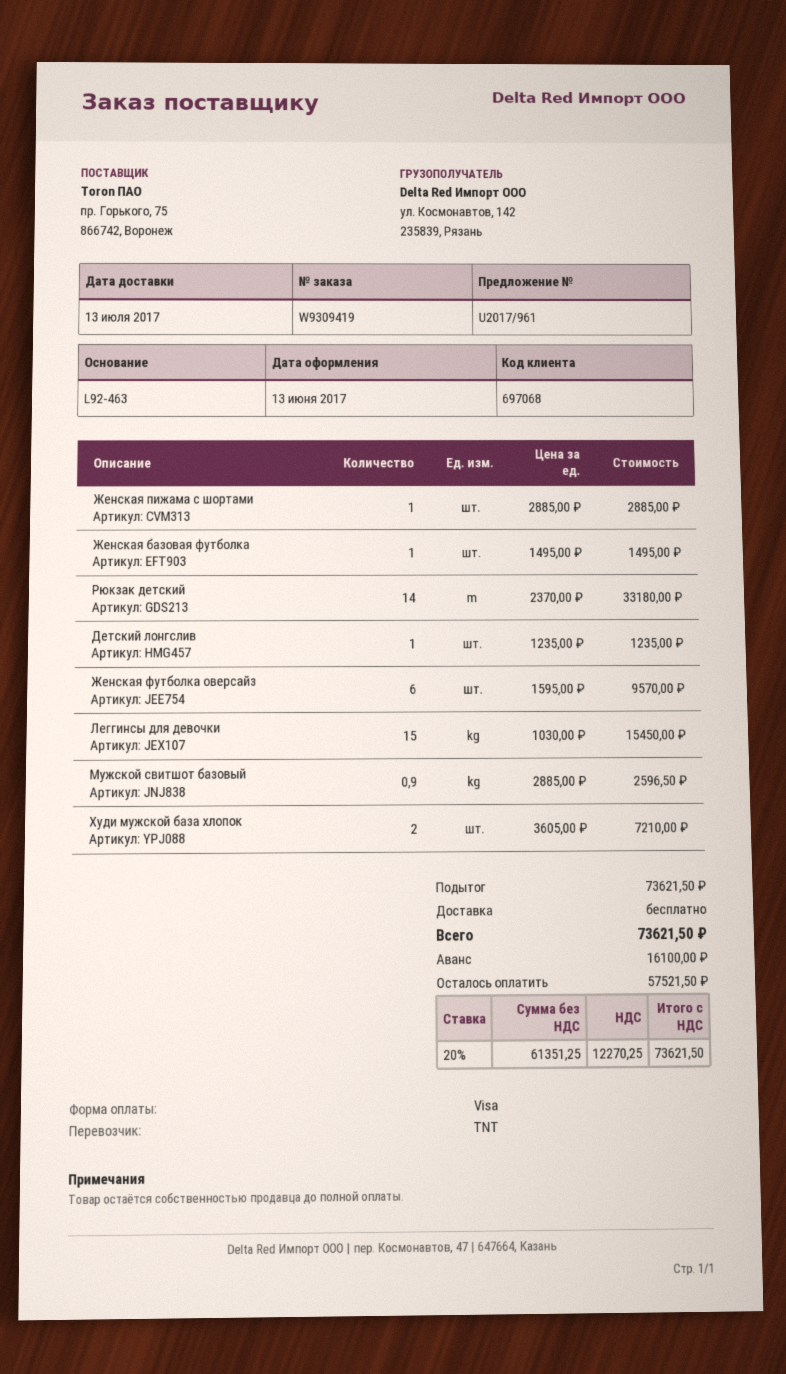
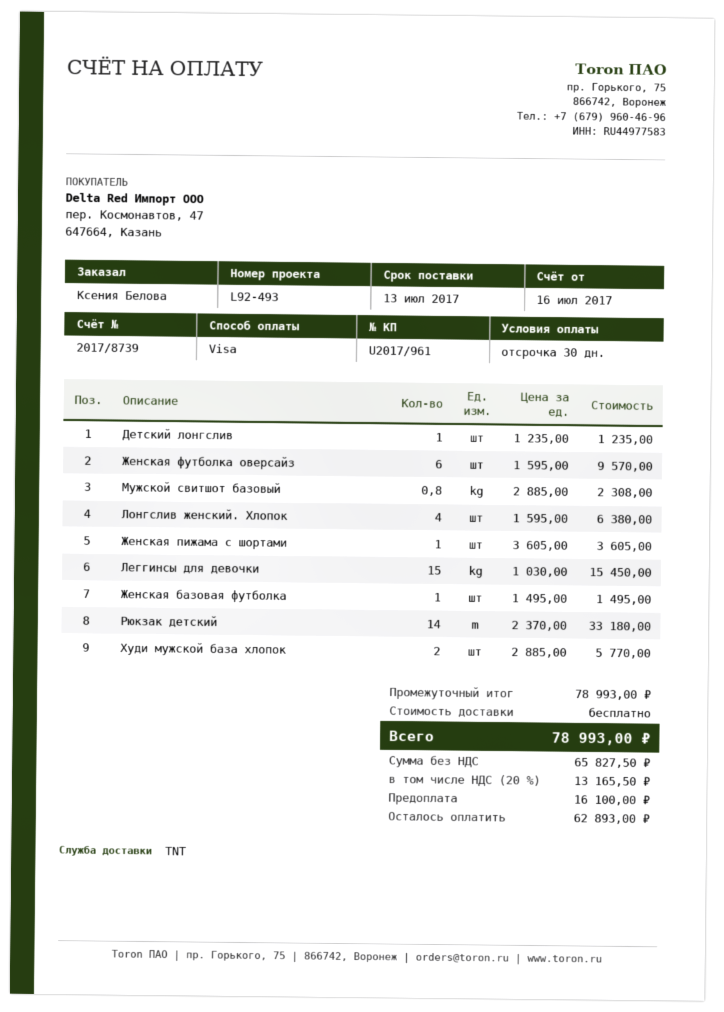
reference: L92-463 -> L92-493
Женская пижама с шортами: 1 x 2885.00 = 2885.00 -> 1 x 3605.00 = 3605.00
Мужской свитшот базовый: 0.9 x 2885.00 = 2596.50 -> 0.8 x 2885.00 = 2308.00
Худи мужской база хлопок: 2 x 3605.00 = 7210.00 -> 2 x 2885.00 = 5770.00
Лонгслив женский. Хлопок: none -> 4 x 1595.00 = 6380.00
subtotal: 73621.50 -> 78993.00
net: 61351.25 -> 65827.50
tax: 20% = 12270.25 -> 20% = 13165.50
total: 73621.50 -> 78993.00
balance: 57521.50 -> 62893.00

